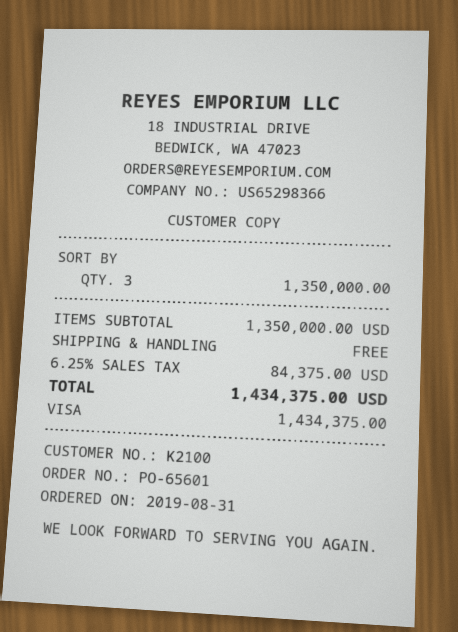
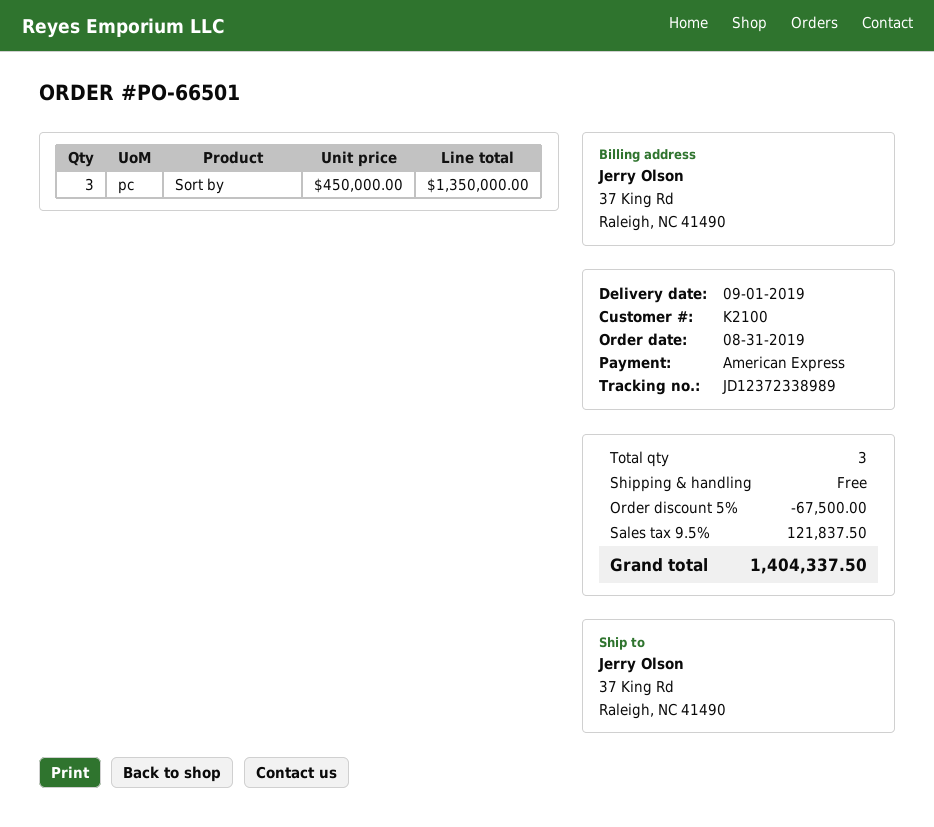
order number: PO-65601 -> PO-66501
payment method: Visa -> American Express
discount: none -> 5% = 67500.00
tax: 6.25% = 84375.00 -> 9.5% = 121837.50
total: 1434375.00 -> 1404337.50

